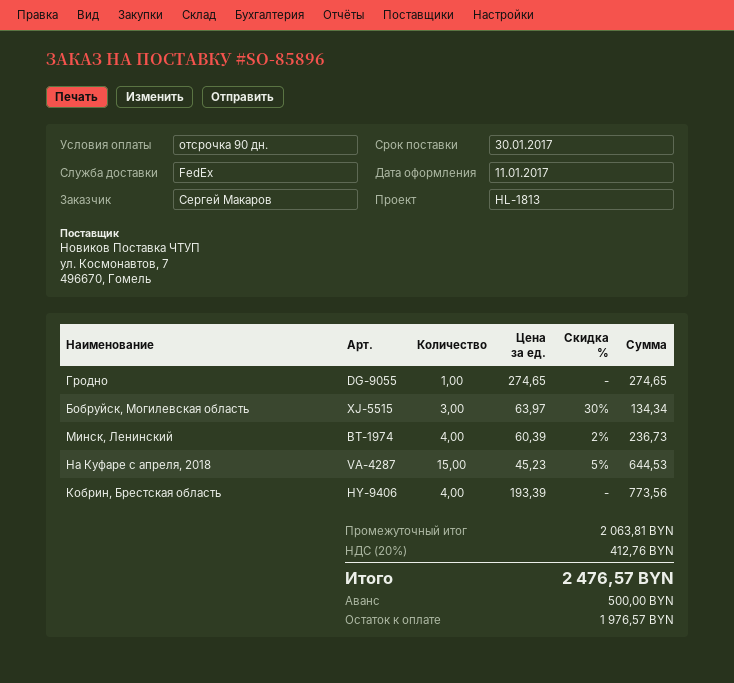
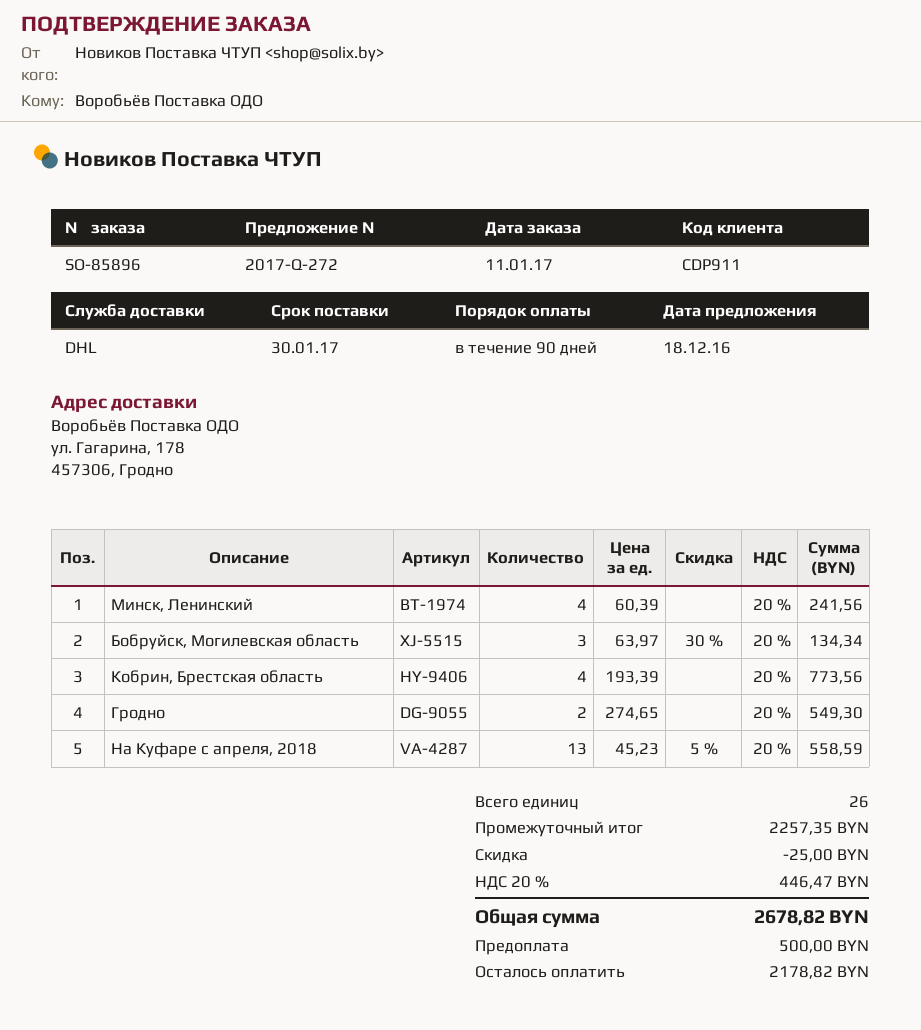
shipping method: FedEx -> DHL
Гродно: 1 x 274.65 = 274.65 -> 2 x 274.65 = 549.30
Минск, Ленинский: 4 x 60.39 - 2% = 236.73 -> 4 x 60.39 = 241.56
На Куфаре с апреля, 2018: 15 x 45.23 - 5% = 644.53 -> 13 x 45.23 - 5% = 558.59
subtotal: 2063.81 -> 2257.35
discount: none -> 25.00
tax: 20% = 412.76 -> 20% = 446.47
total: 2476.57 -> 2678.82
balance: 1976.57 -> 2178.82

